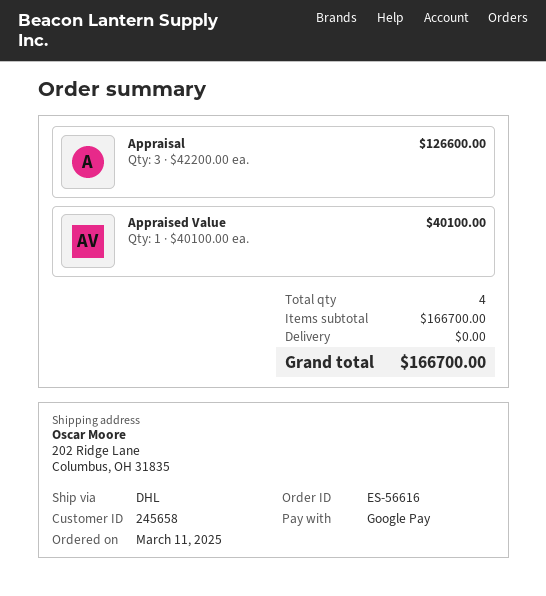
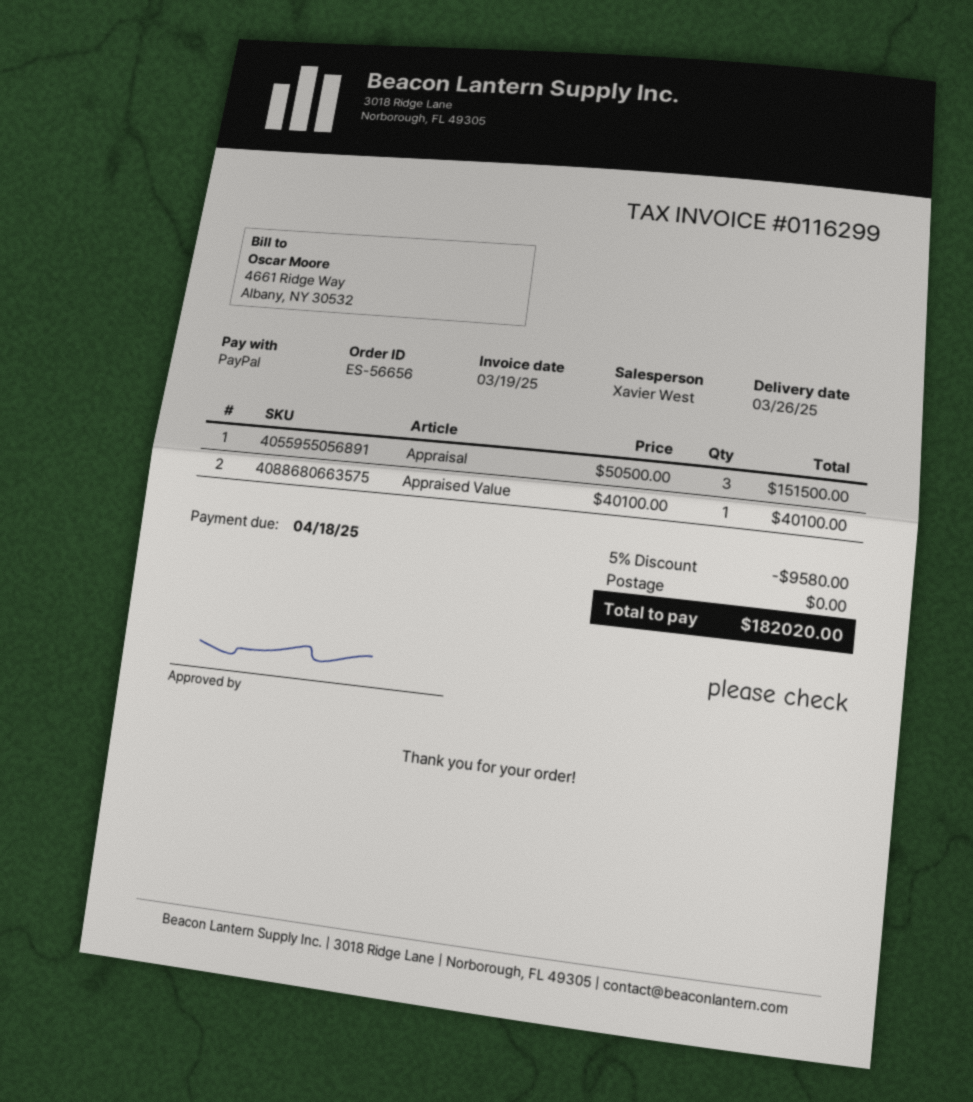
order number: ES-56616 -> ES-56656
payment method: Google Pay -> PayPal
Appraisal: 3 x 42200.00 = 126600.00 -> 3 x 50500.00 = 151500.00
discount: none -> 5% = 9580.00
total: 166700.00 -> 182020.00

